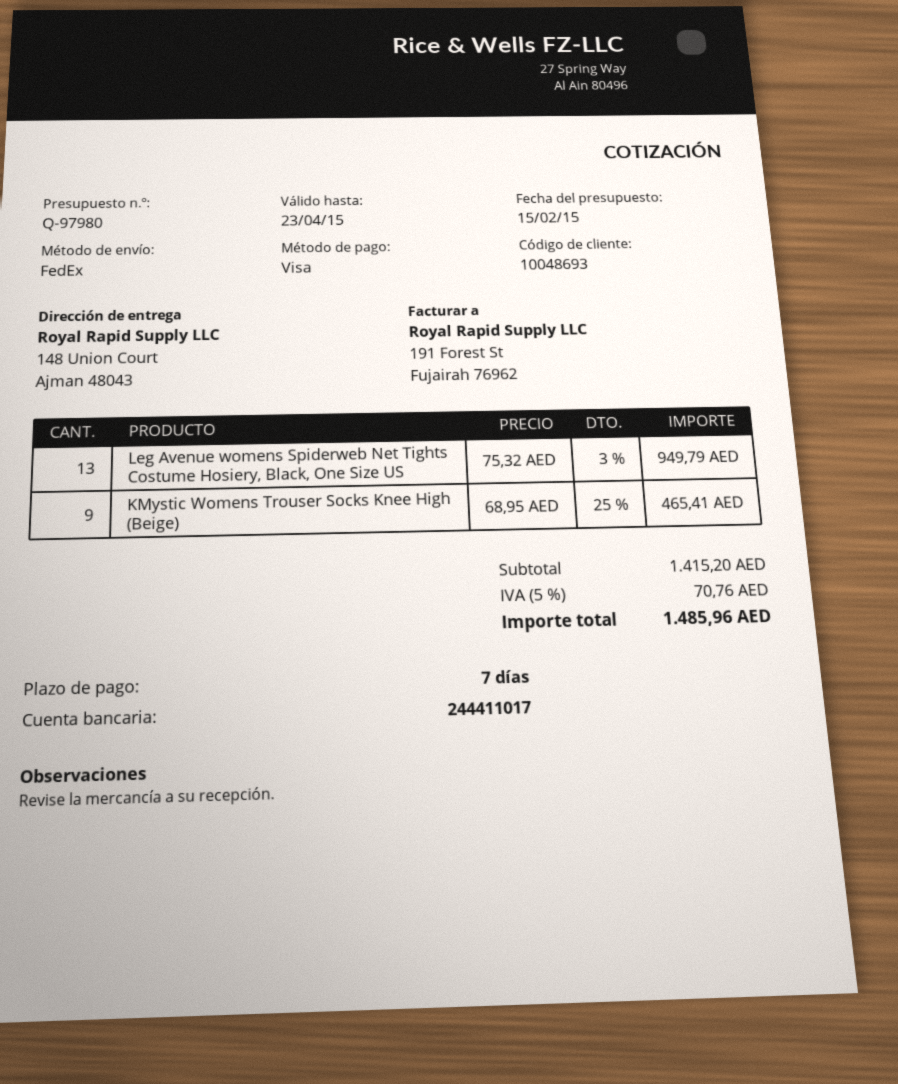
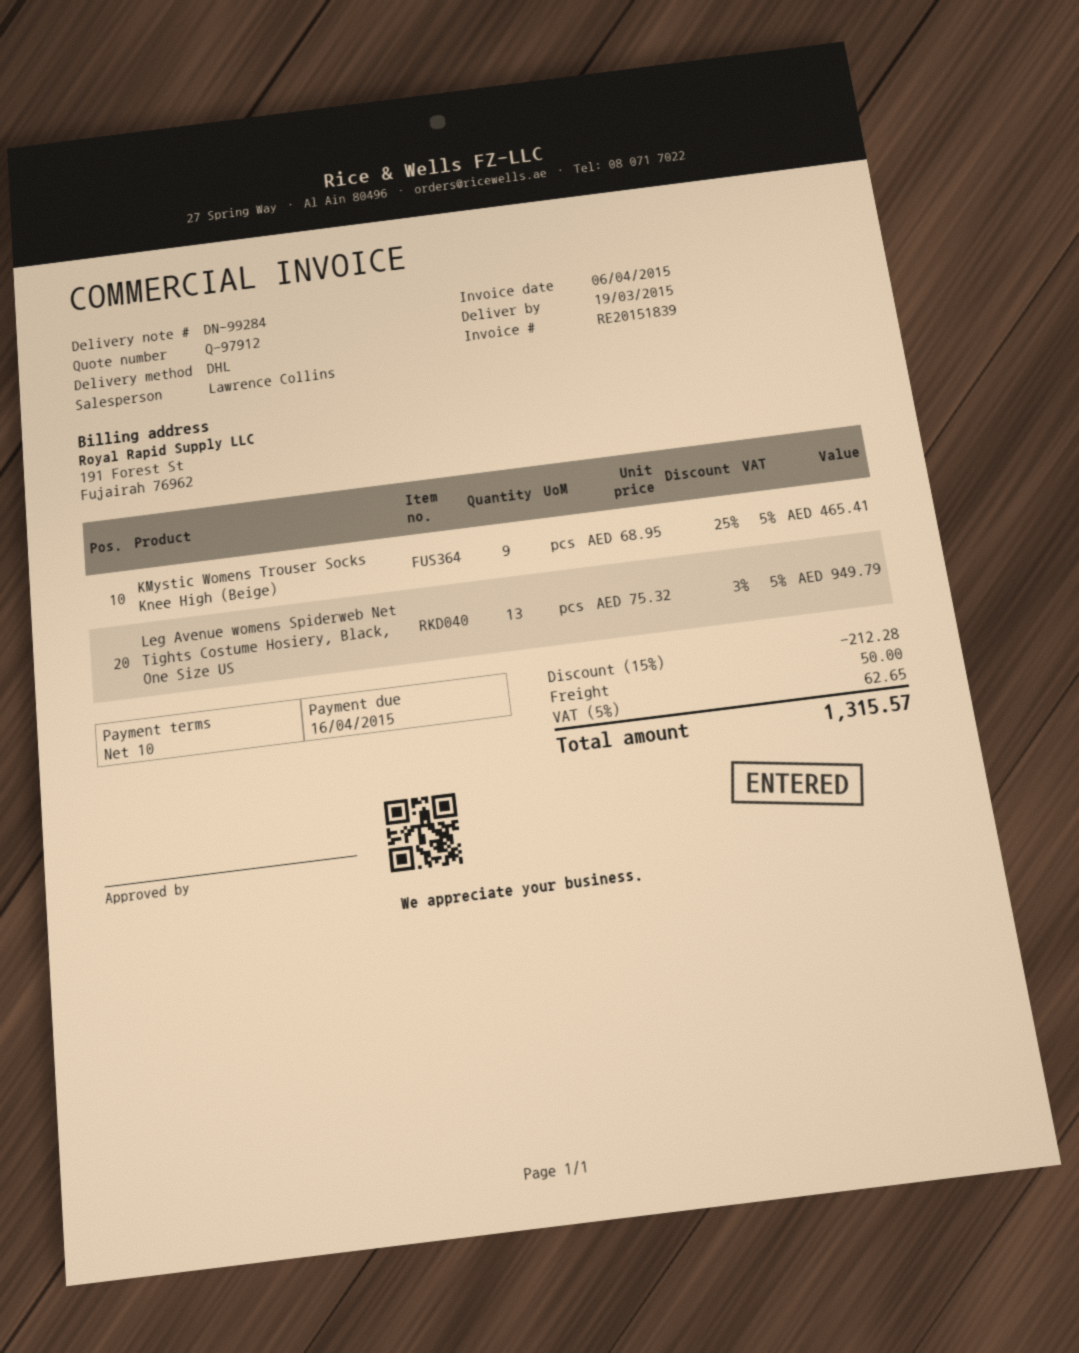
quote number: Q-97980 -> Q-97912
payment terms: 7 days -> 10 days
shipping method: FedEx -> DHL
discount: none -> 15% = 212.28
shipping: none -> 50.00
tax: 5% = 70.76 -> 5% = 62.65
total: 1485.96 -> 1315.57

